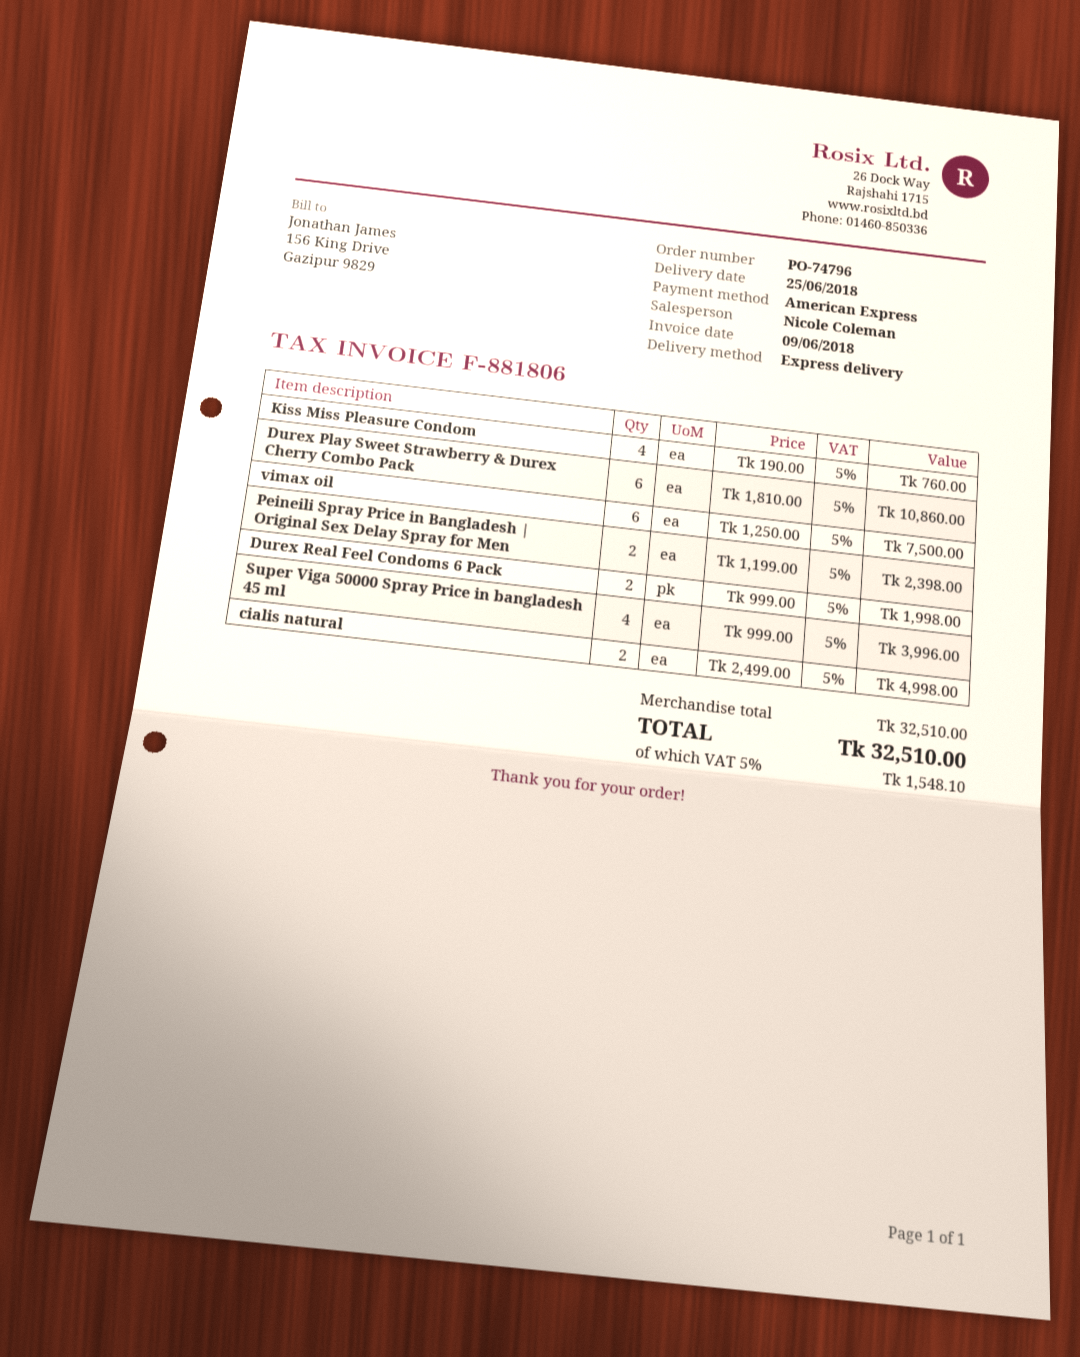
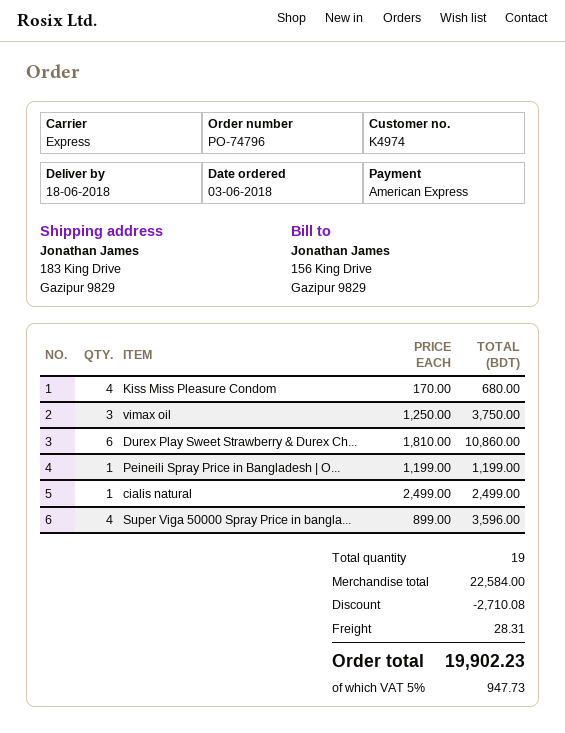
delivery date: 2018-06-25 -> 2018-06-18
Kiss Miss Pleasure Condom: 4 x 190.00 = 760.00 -> 4 x 170.00 = 680.00
vimax oil: 6 x 1250.00 = 7500.00 -> 3 x 1250.00 = 3750.00
Peineili Spray Price in Bangladesh | Original Sex Delay Spray for Men: 2 x 1199.00 = 2398.00 -> 1 x 1199.00 = 1199.00
Durex Real Feel Condoms 6 Pack: 2 x 999.00 = 1998.00 -> none
Super Viga 50000 Spray Price in bangladesh 45 ml: 4 x 999.00 = 3996.00 -> 4 x 899.00 = 3596.00
cialis natural: 2 x 2499.00 = 4998.00 -> 1 x 2499.00 = 2499.00
subtotal: 32510.00 -> 22584.00
discount: none -> 2710.08
shipping: none -> 28.31
tax: 5% = 1548.10 -> 5% = 947.73
total: 32510.00 -> 19902.23

